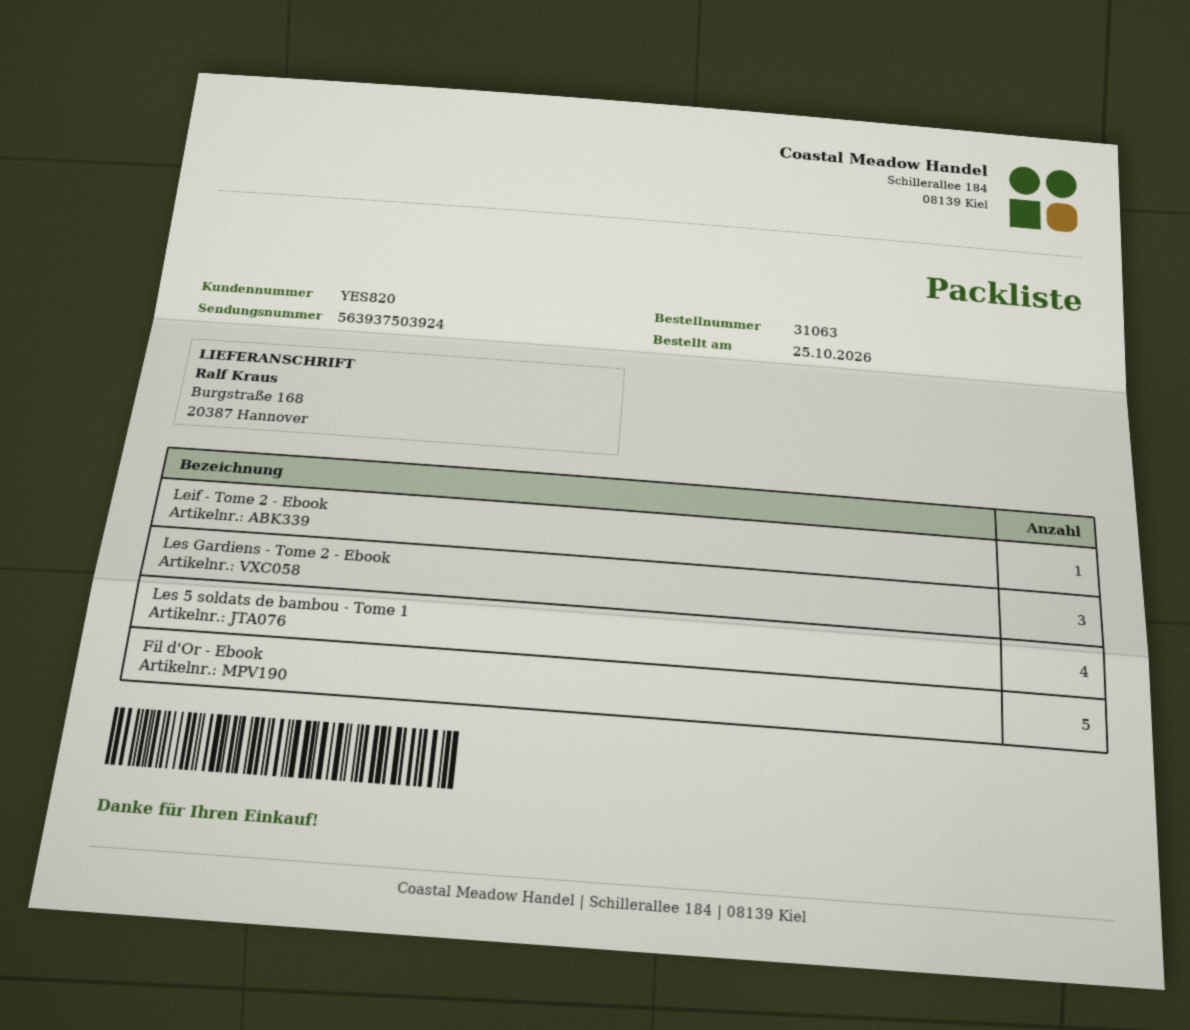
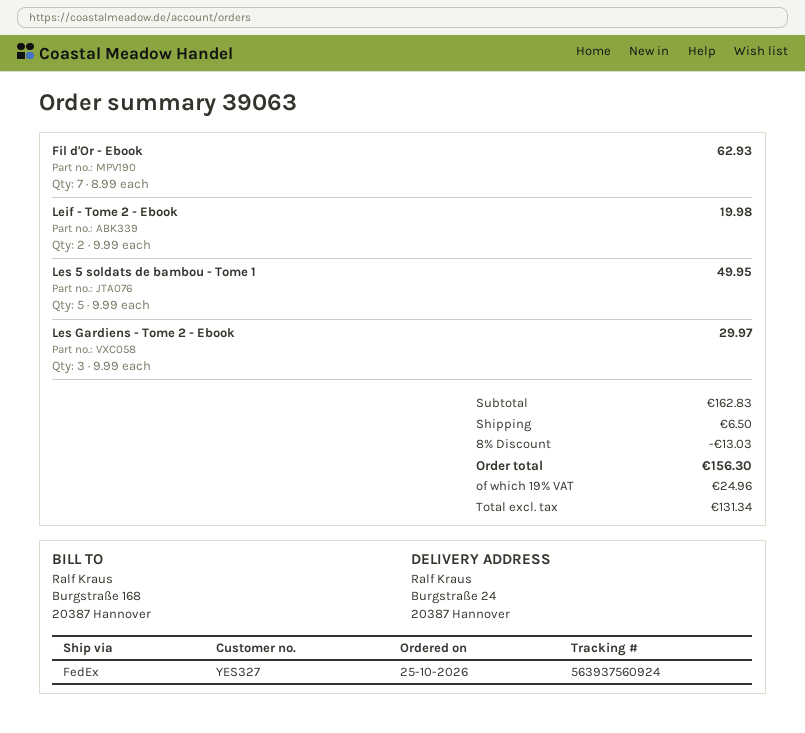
order number: 31063 -> 39063
customer number: YES820 -> YES327
tracking number: 563937503924 -> 563937560924
ship to: Burgstraße 168, 20387 Hannover -> Burgstraße 24, 20387 Hannover
Leif - Tome 2 - Ebook: 1 -> 2
Les 5 soldats de bambou - Tome 1: 4 -> 5
Fil d'Or - Ebook: 5 -> 7

